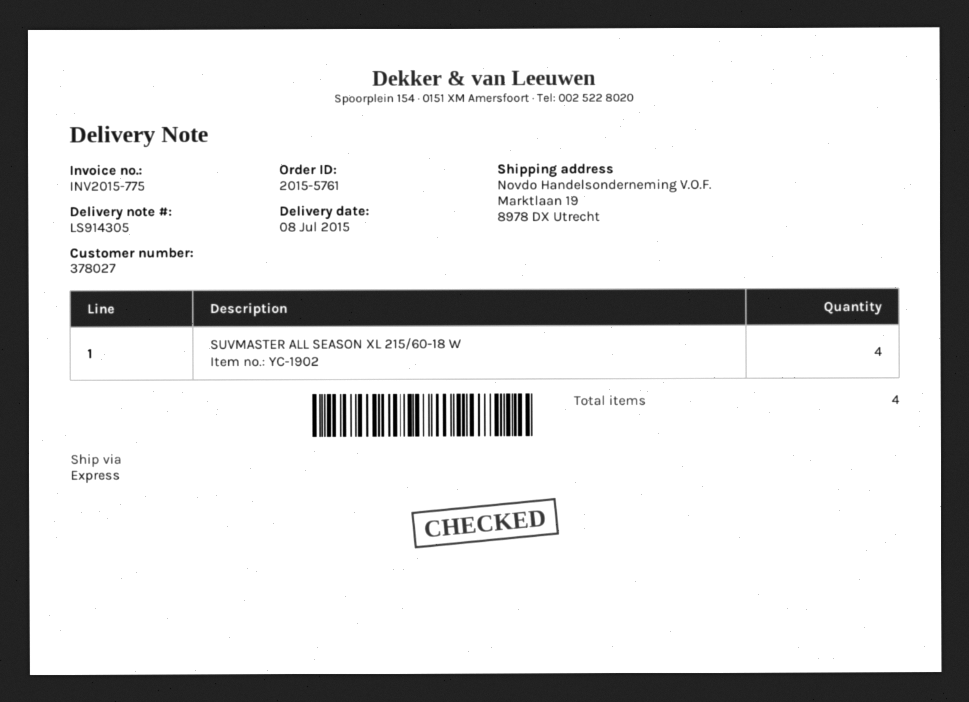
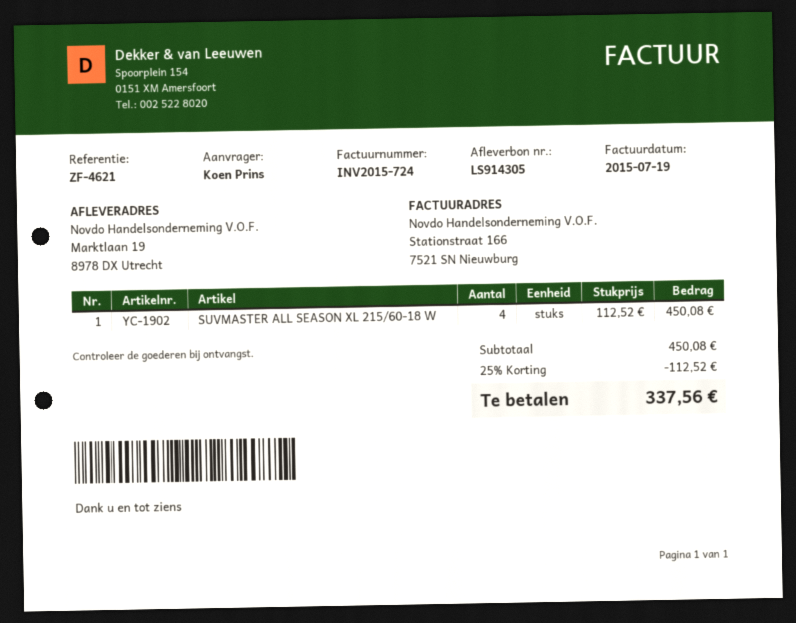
invoice number: INV2015-775 -> INV2015-724

